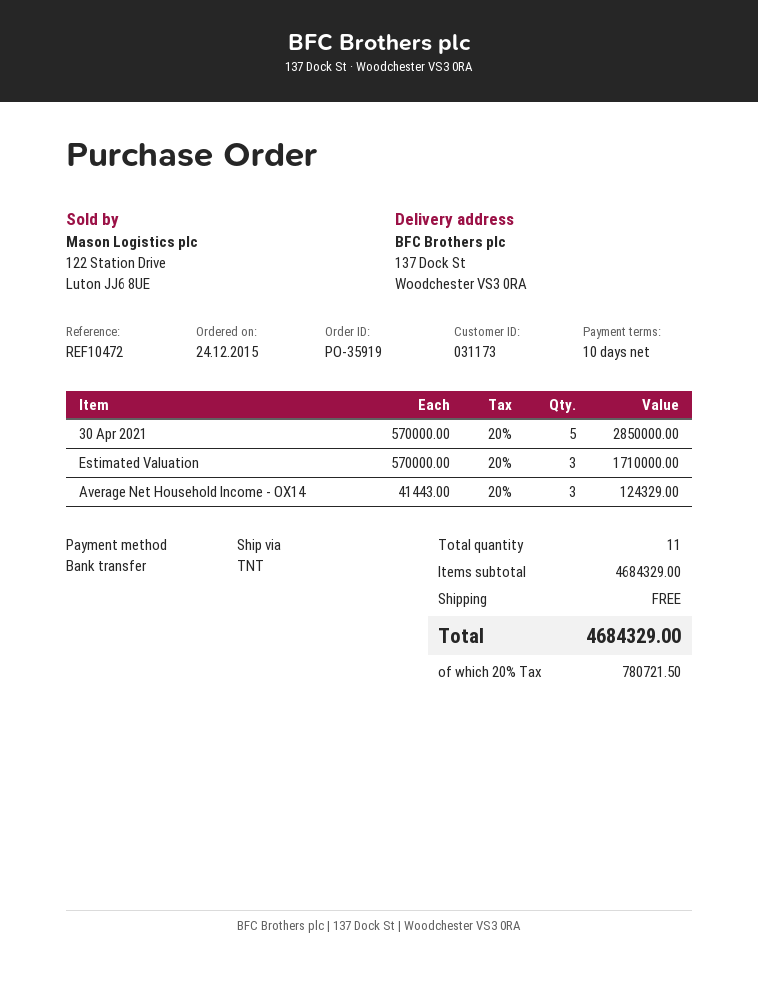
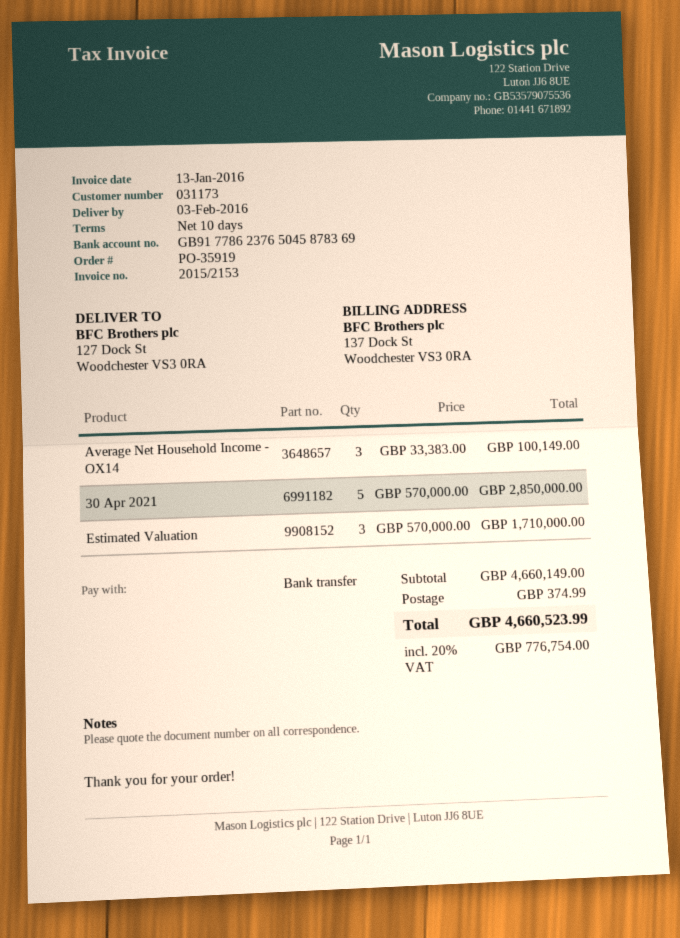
ship to: 137 Dock St, Woodchester VS3 0RA -> 127 Dock St, Woodchester VS3 0RA
Average Net Household Income - OX14: 3 x 41443.00 = 124329.00 -> 3 x 33383.00 = 100149.00
subtotal: 4684329.00 -> 4660149.00
shipping: 0.00 -> 374.99
tax: 20% = 780721.50 -> 20% = 776754.00
total: 4684329.00 -> 4660523.99

